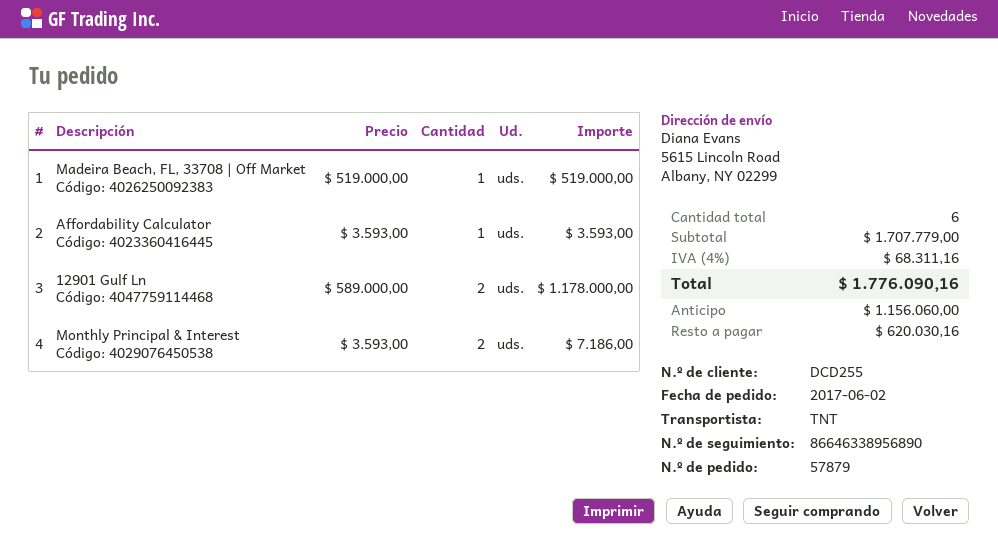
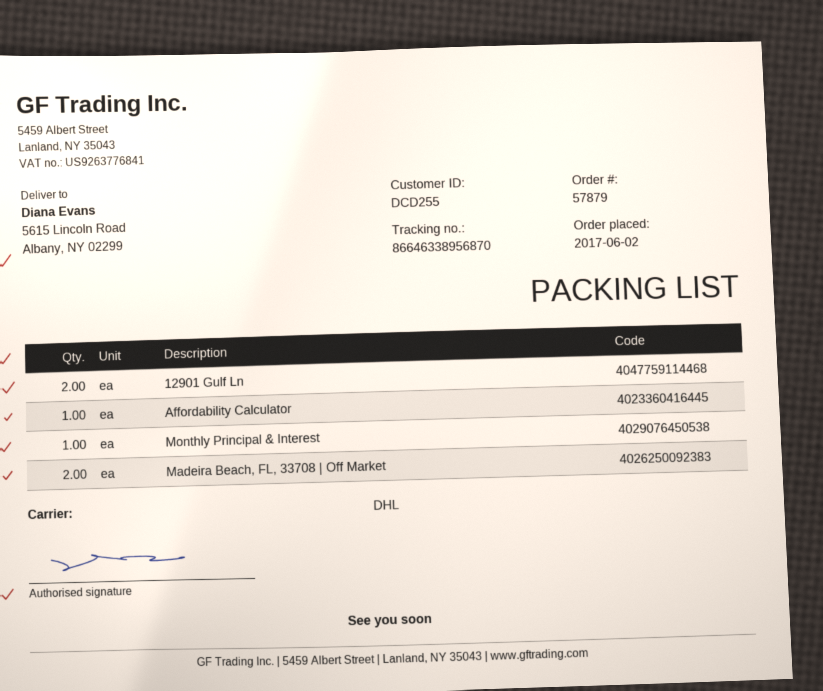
shipping method: TNT -> DHL
tracking number: 86646338956890 -> 86646338956870
Madeira Beach, FL, 33708 | Off Market: 1 -> 2
Monthly Principal & Interest: 2 -> 1

